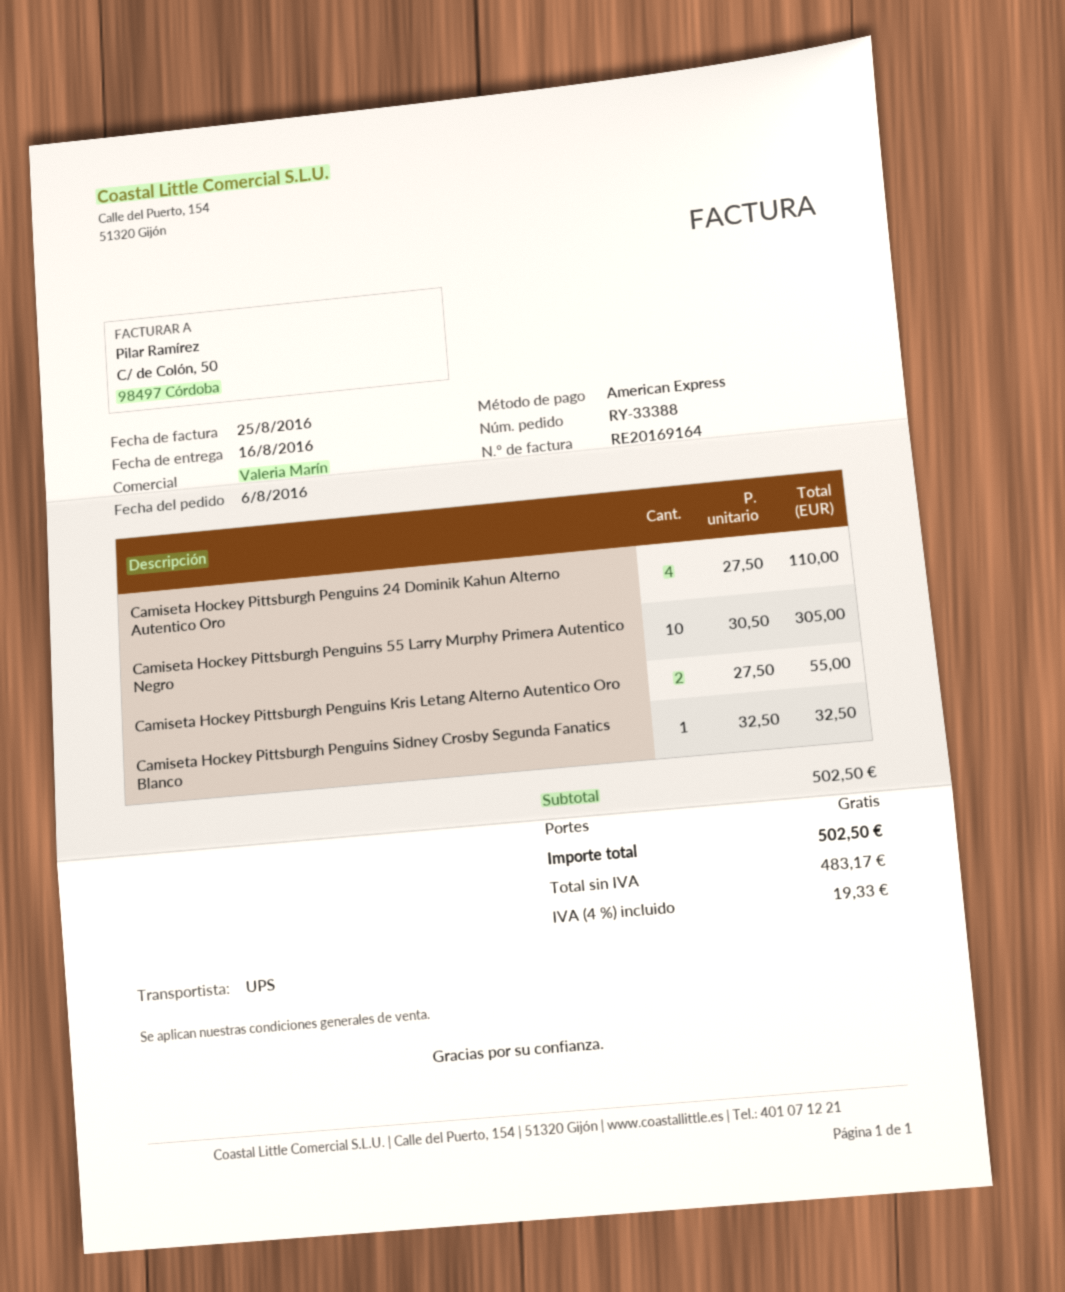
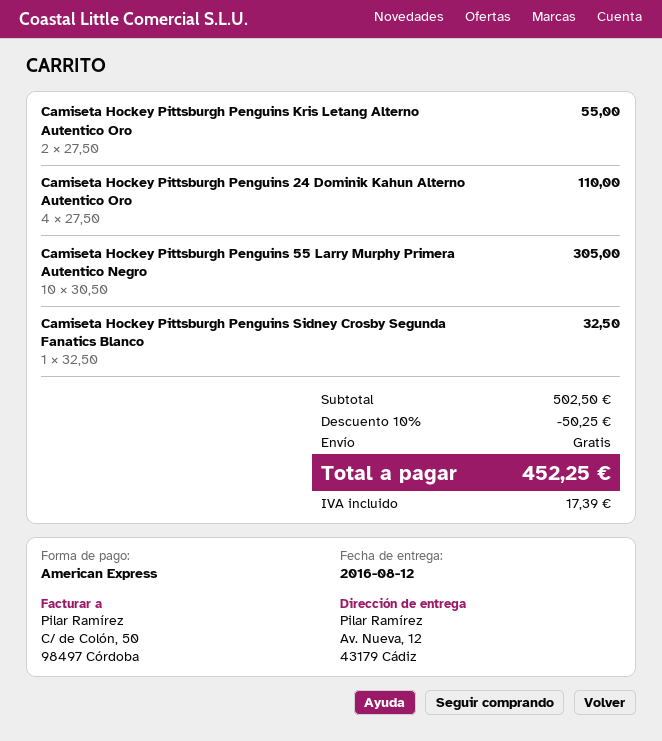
delivery date: 2016-08-16 -> 2016-08-12
discount: none -> 10% = 50.25
tax: 19.33 -> 17.39
total: 502.50 -> 452.25

